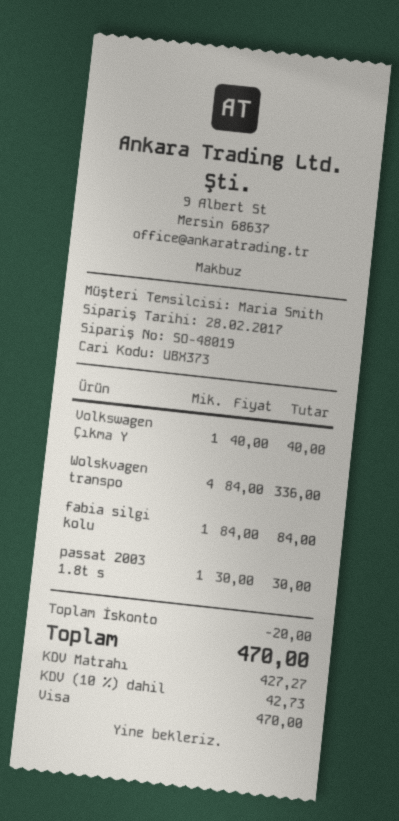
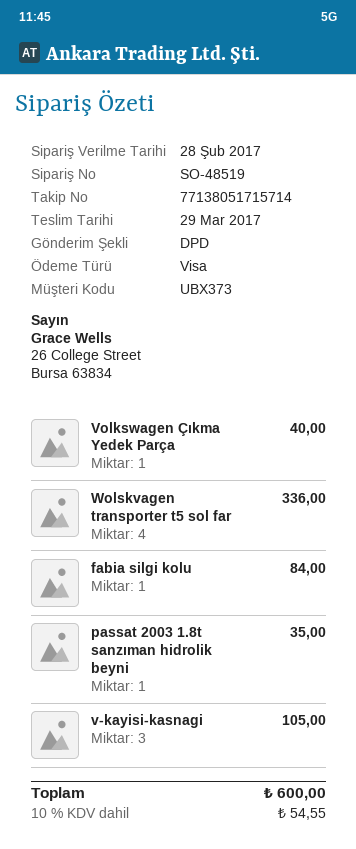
order number: SO-48019 -> SO-48519
passat 2003 1.8t s: 1 for 30.00 -> 1 for 35.00
v-kayisi-kasnagi: none -> 3 for 105.00
discount: 20.00 -> none
tax: 10% = 42.73 -> 10% = 54.55
total: 470.00 -> 600.00

